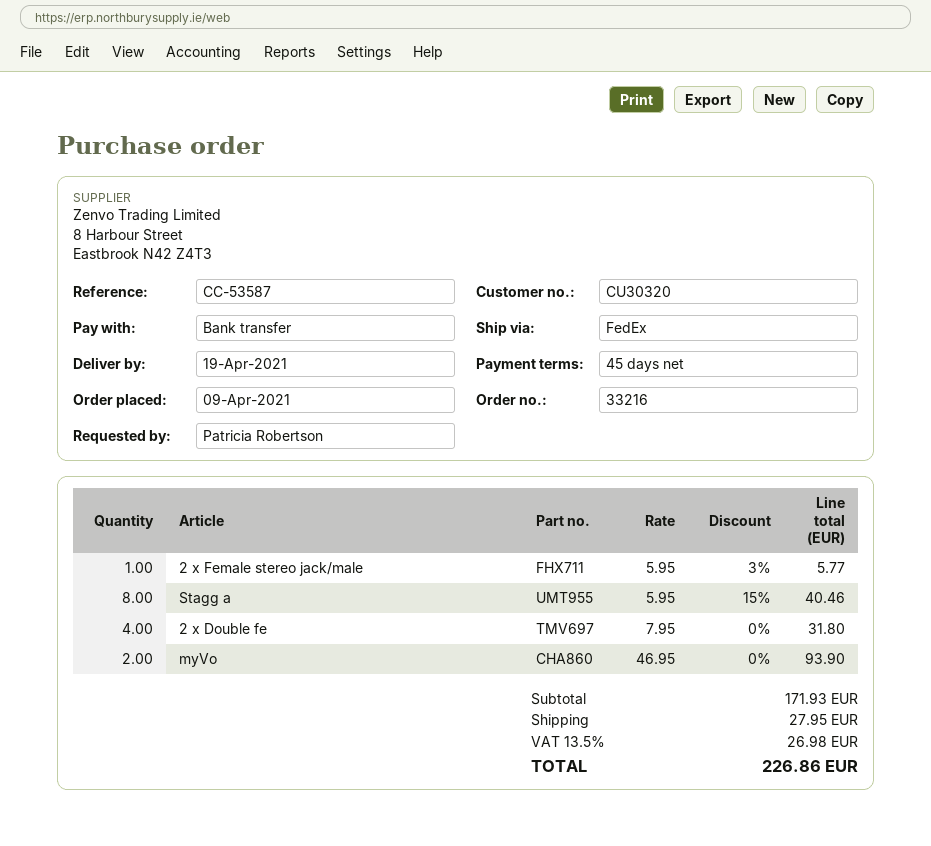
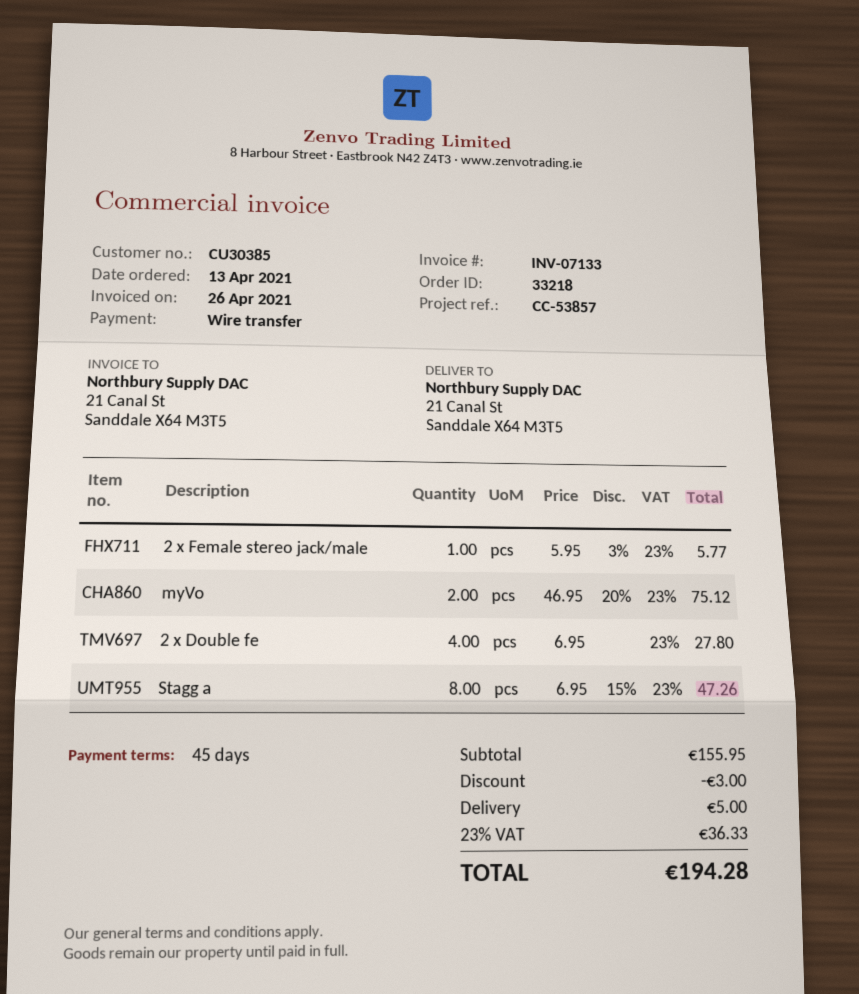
order number: 33216 -> 33218
order date: 2021-04-09 -> 2021-04-13
customer number: CU30320 -> CU30385
reference: CC-53587 -> CC-53857
Stagg a: 8 x 5.95 - 15% = 40.46 -> 8 x 6.95 - 15% = 47.26
2 x Double fe: 4 x 7.95 = 31.80 -> 4 x 6.95 = 27.80
myVo: 2 x 46.95 = 93.90 -> 2 x 46.95 - 20% = 75.12
subtotal: 171.93 -> 155.95
discount: none -> 3.00
shipping: 27.95 -> 5.00
tax: 13.5% = 26.98 -> 23% = 36.33
total: 226.86 -> 194.28

